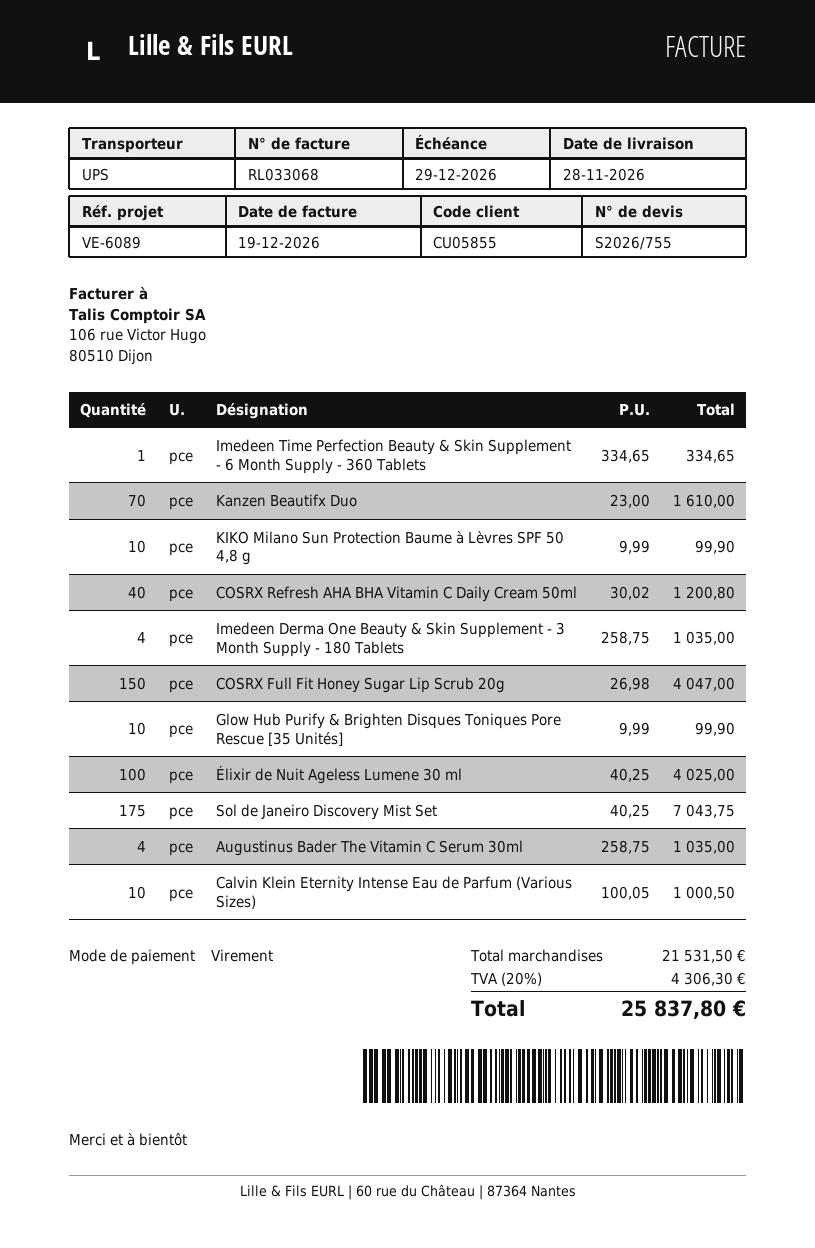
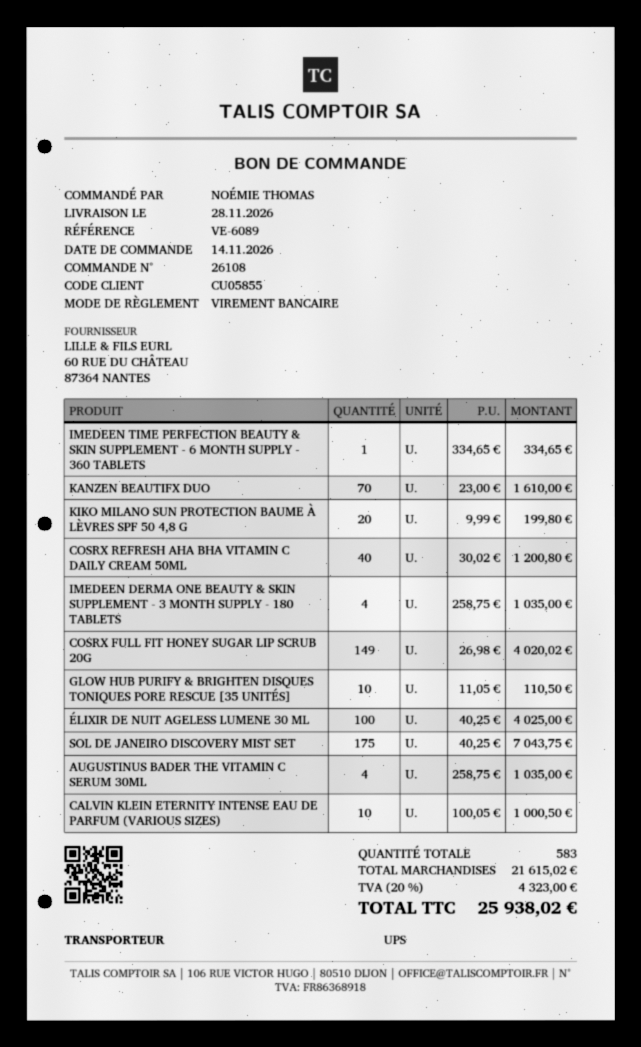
KIKO Milano Sun Protection Baume à Lèvres SPF 50 4,8 g: 10 x 9.99 = 99.90 -> 20 x 9.99 = 199.80
COSRX Full Fit Honey Sugar Lip Scrub 20g: 150 x 26.98 = 4047.00 -> 149 x 26.98 = 4020.02
Glow Hub Purify & Brighten Disques Toniques Pore Rescue [35 Unités]: 10 x 9.99 = 99.90 -> 10 x 11.05 = 110.50
subtotal: 21531.50 -> 21615.02
tax: 20% = 4306.30 -> 20% = 4323.00
total: 25837.80 -> 25938.02

